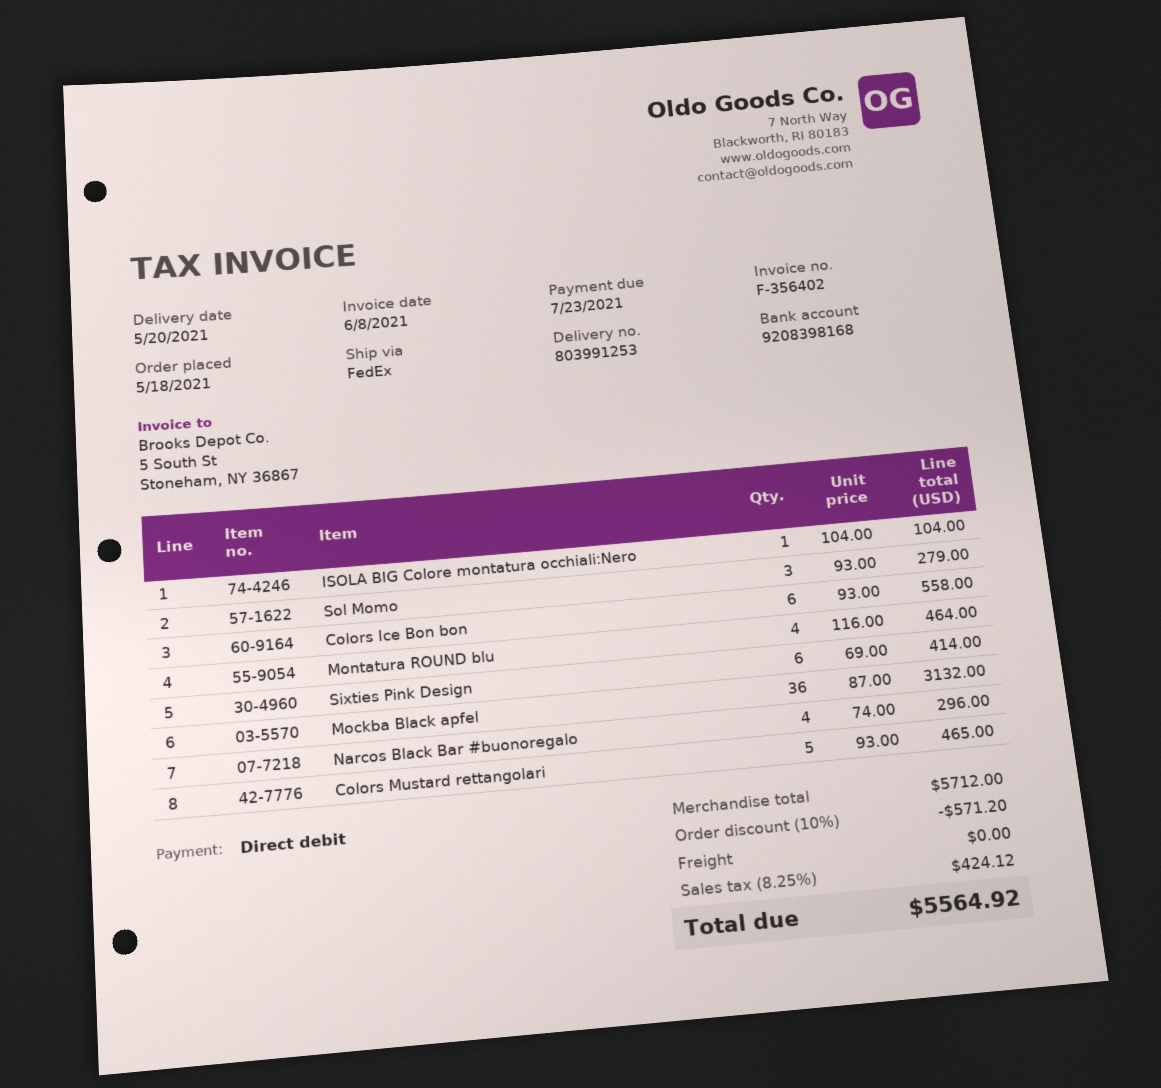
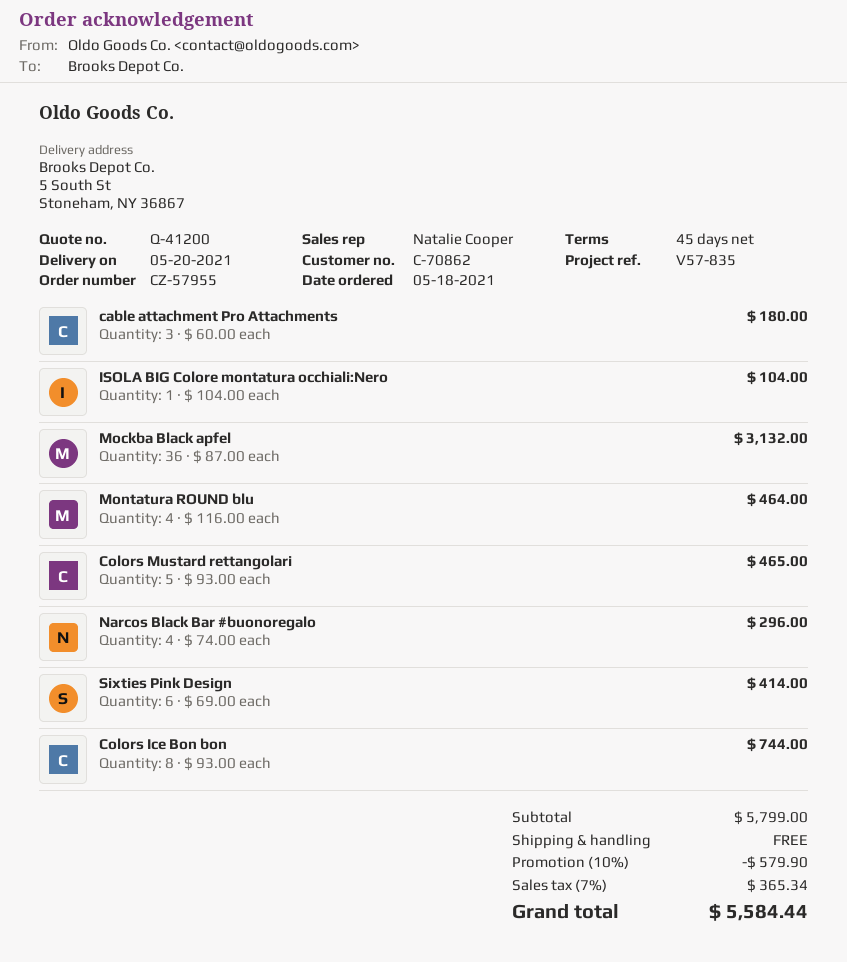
Sol Momo: 3 x 93.00 = 279.00 -> none
Colors Ice Bon bon: 6 x 93.00 = 558.00 -> 8 x 93.00 = 744.00
cable attachment Pro Attachments: none -> 3 x 60.00 = 180.00
subtotal: 5712.00 -> 5799.00
discount: 10% = 571.20 -> 10% = 579.90
tax: 8.25% = 424.12 -> 7% = 365.34
total: 5564.92 -> 5584.44

